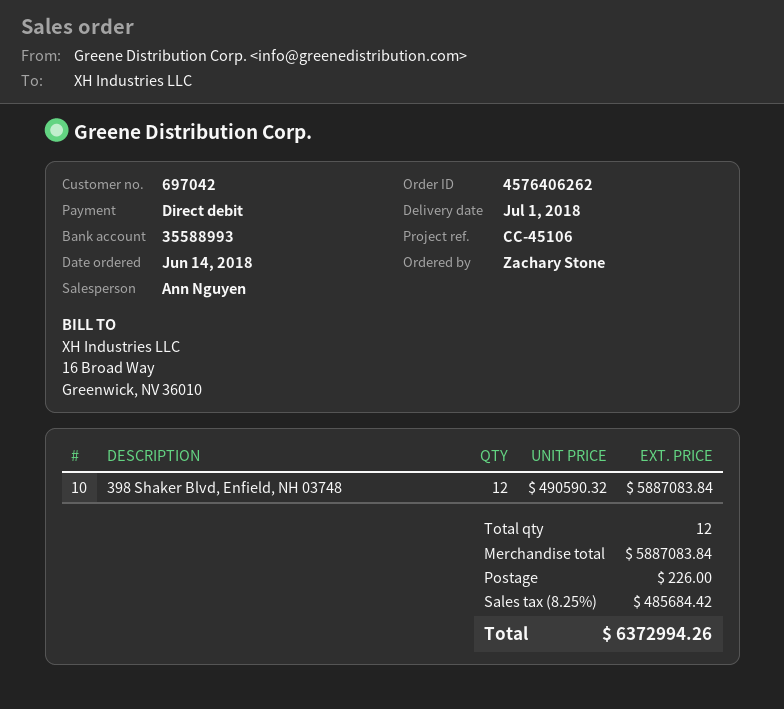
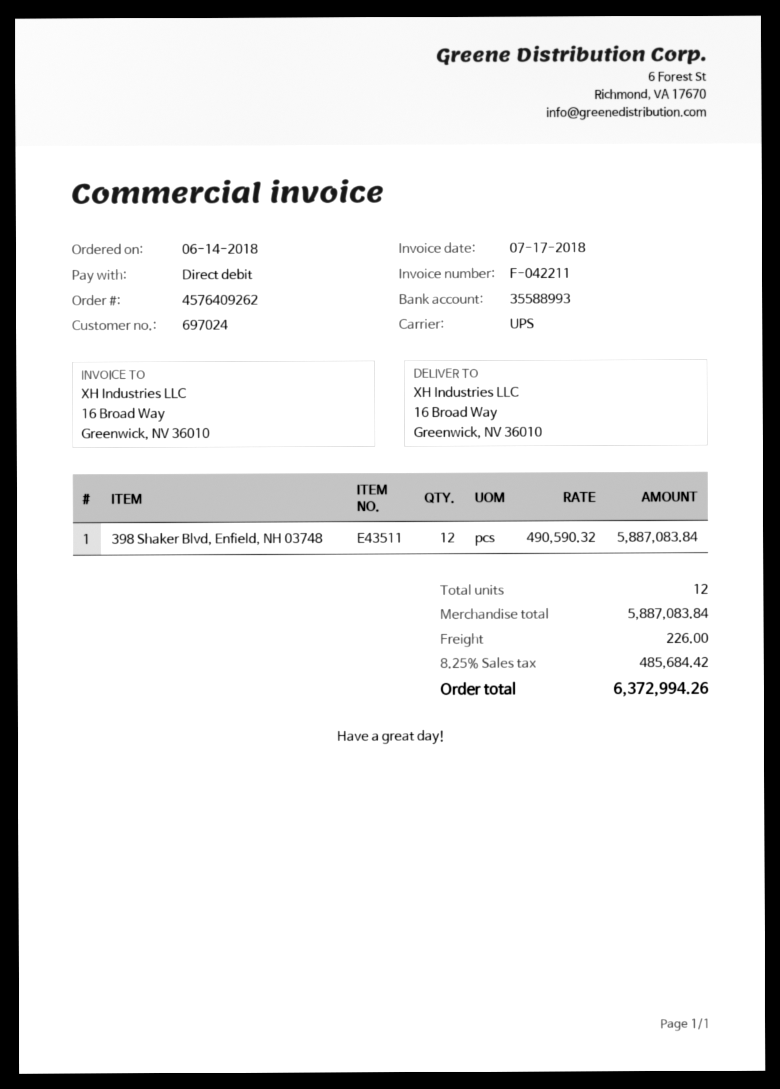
order number: 4576406262 -> 4576409262
customer number: 697042 -> 697024

